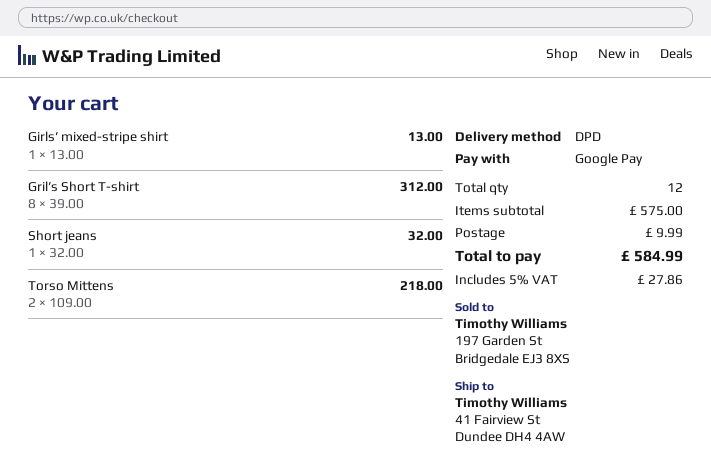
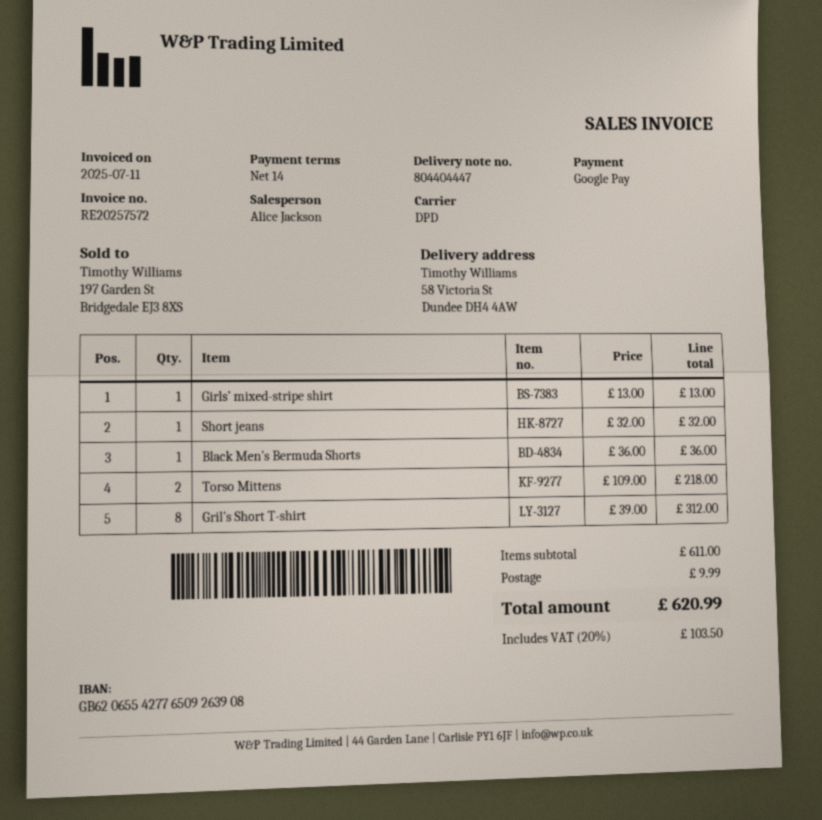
ship to: 41 Fairview St, Dundee DH4 4AW -> 58 Victoria St, Dundee DH4 4AW
Black Men’s Bermuda Shorts: none -> 1 x 36.00 = 36.00
subtotal: 575.00 -> 611.00
tax: 5% = 27.86 -> 20% = 103.50
total: 584.99 -> 620.99

